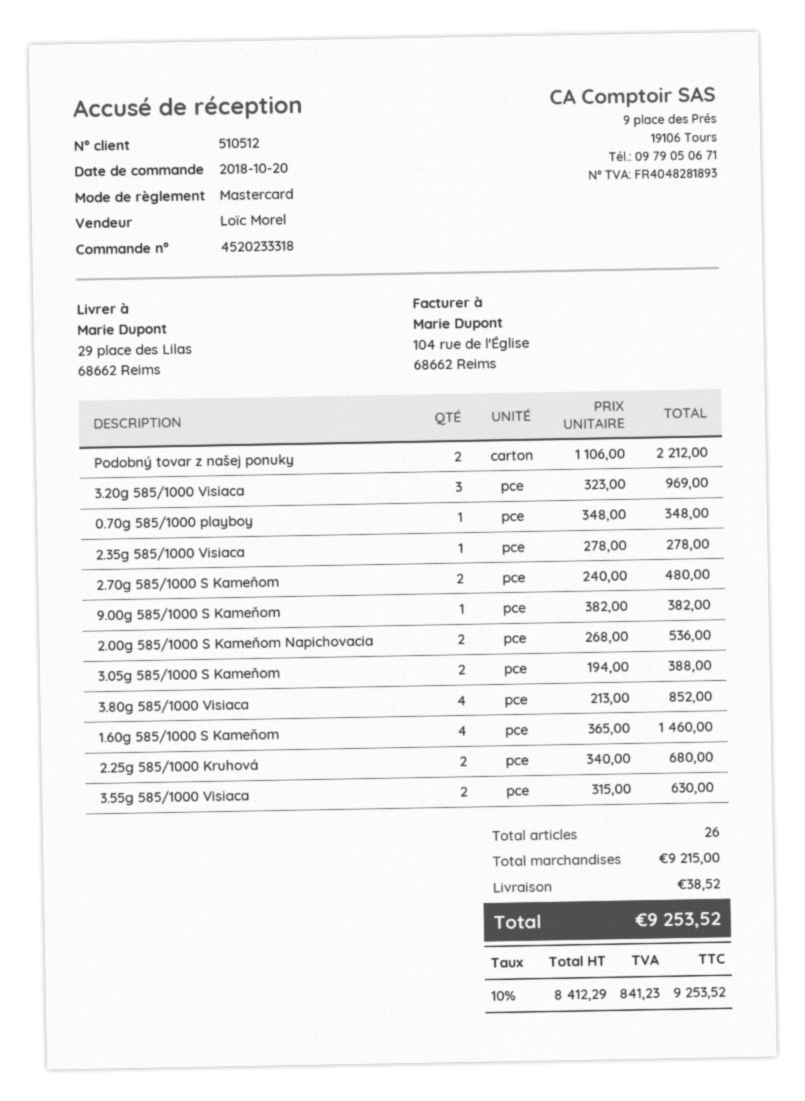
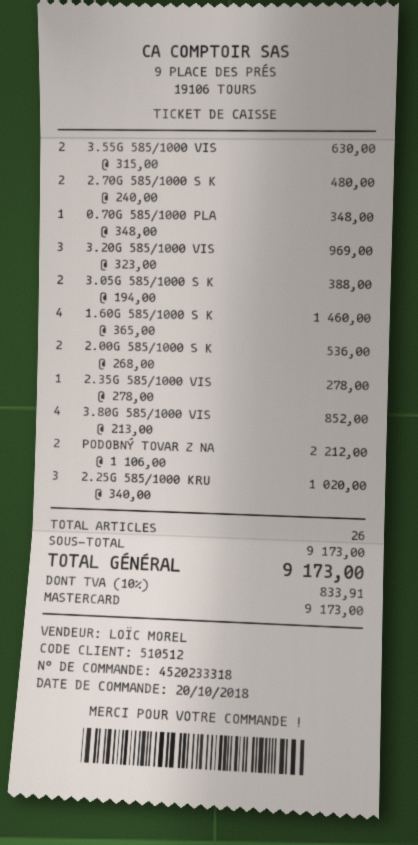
9.00g 585/1000 S Kameňom: 1 x 382.00 = 382.00 -> none
2.25g 585/1000 Kruhová: 2 x 340.00 = 680.00 -> 3 x 340.00 = 1020.00
subtotal: 9215.00 -> 9173.00
shipping: 38.52 -> none
tax: 10% = 841.23 -> 10% = 833.91
total: 9253.52 -> 9173.00

